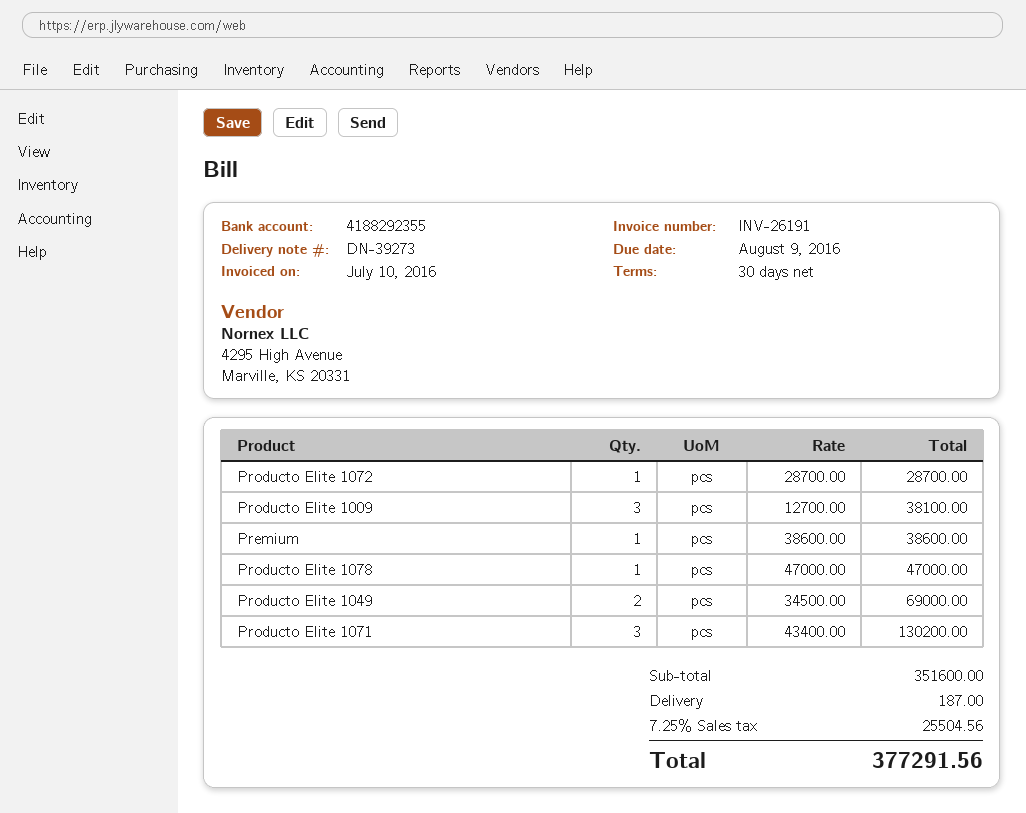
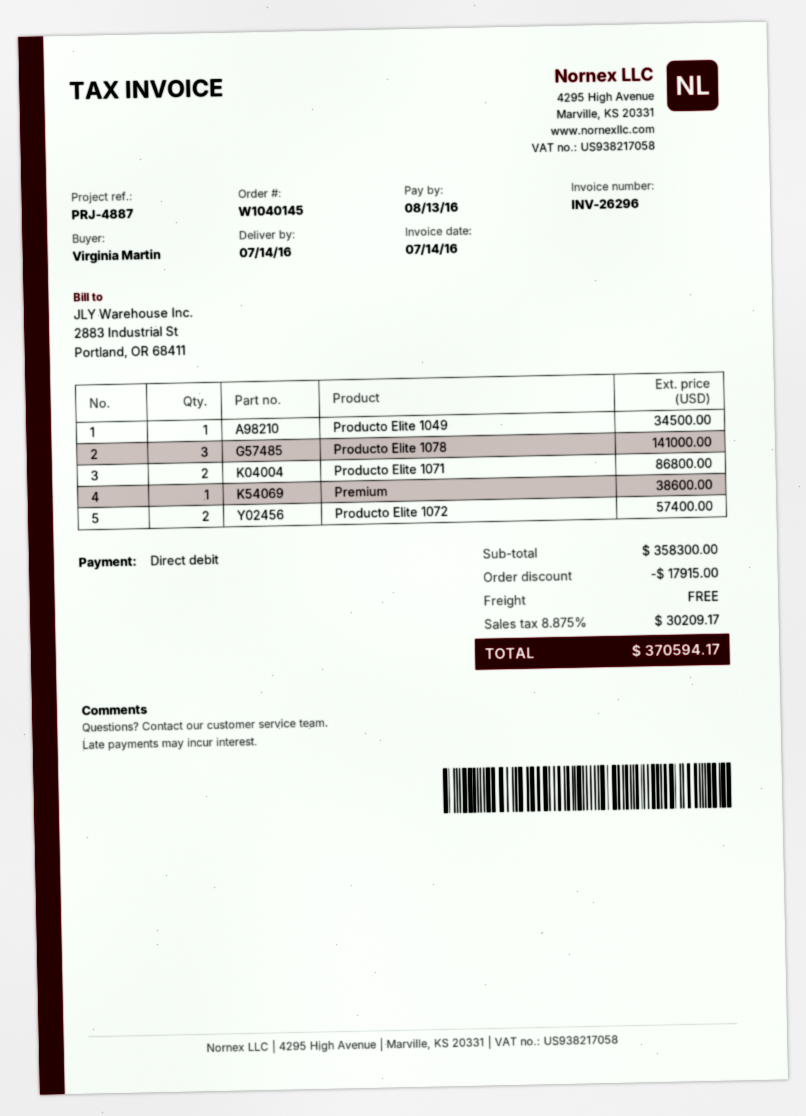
invoice number: INV-26191 -> INV-26296
invoice date: 2016-07-10 -> 2016-07-14
due date: 2016-08-09 -> 2016-08-13
Producto Elite 1072: 1 for 28700.00 -> 2 for 57400.00
Producto Elite 1009: 3 for 38100.00 -> none
Producto Elite 1078: 1 for 47000.00 -> 3 for 141000.00
Producto Elite 1049: 2 for 69000.00 -> 1 for 34500.00
Producto Elite 1071: 3 for 130200.00 -> 2 for 86800.00
subtotal: 351600.00 -> 358300.00
discount: none -> 17915.00
shipping: 187.00 -> 0.00
tax: 7.25% = 25504.56 -> 8.875% = 30209.17
total: 377291.56 -> 370594.17

